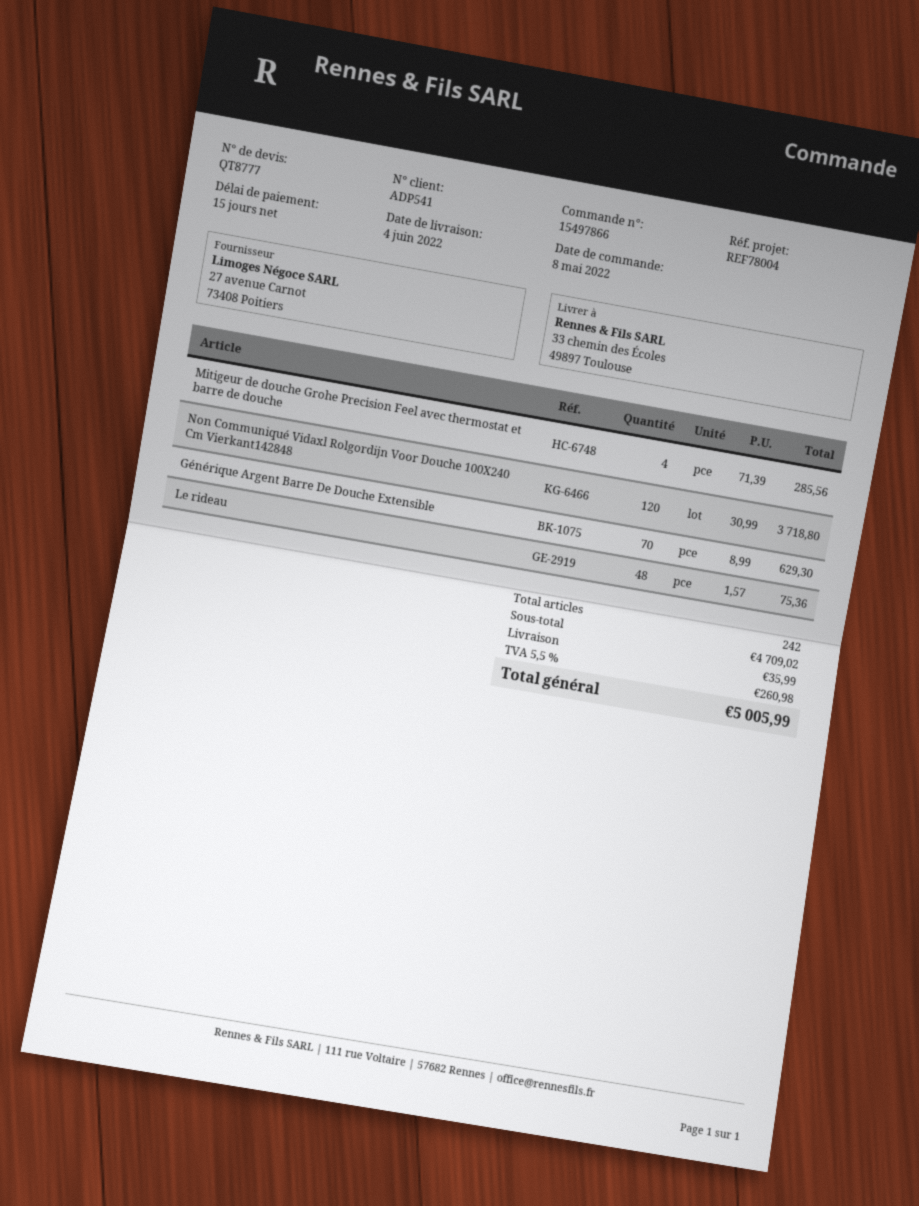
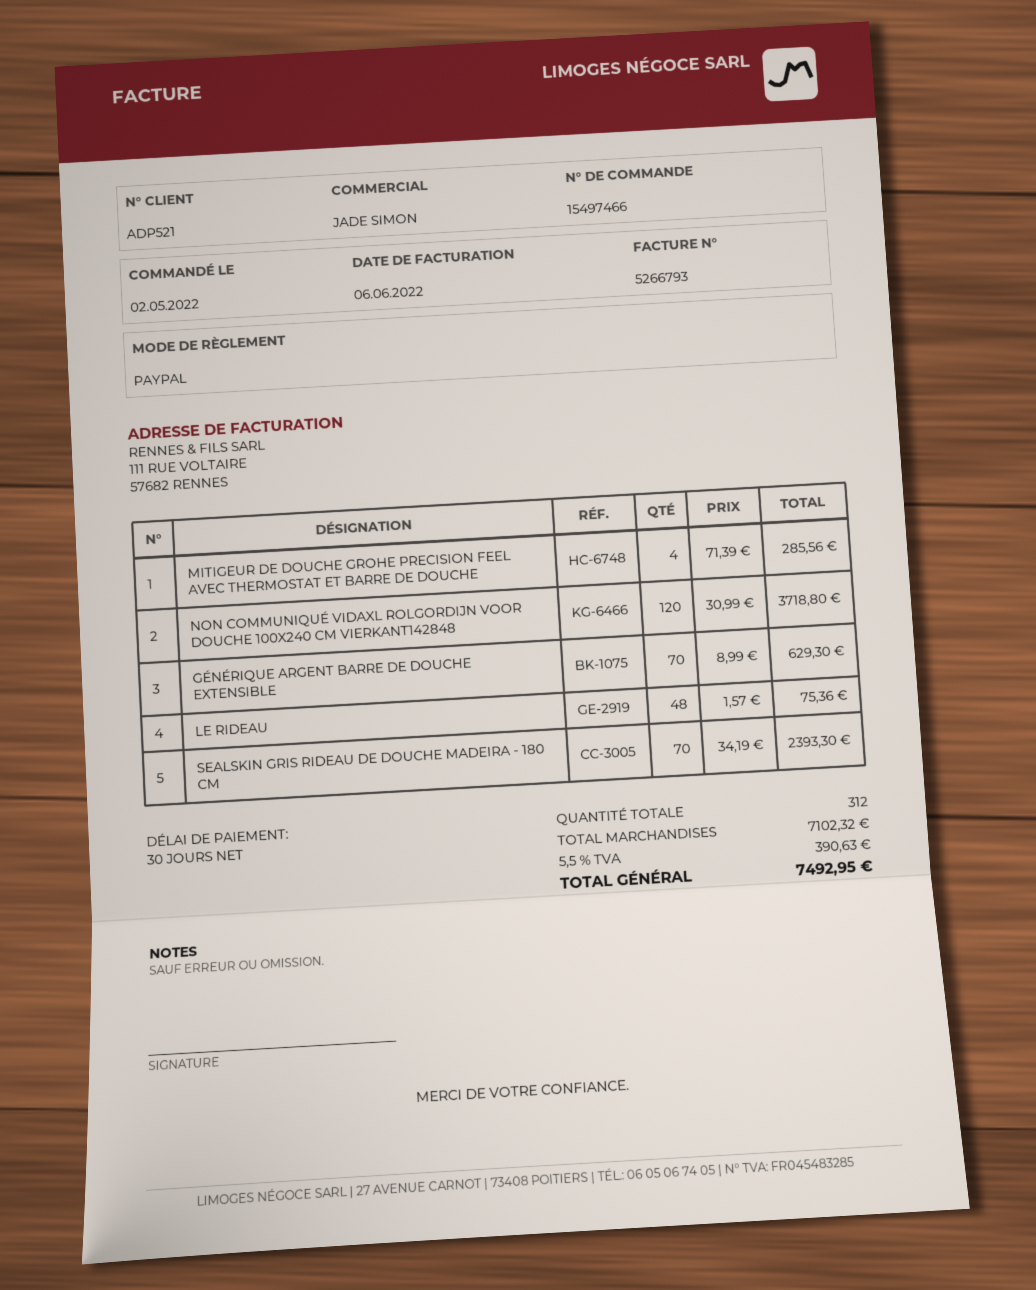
order number: 15497866 -> 15497466
order date: 2022-05-08 -> 2022-05-02
payment terms: 15 days -> 30 days
customer number: ADP541 -> ADP521
SEALSKIN GRIS RIDEAU DE DOUCHE MADEIRA - 180 CM: none -> 70 x 34.19 = 2393.30
total quantity: 242 -> 312
subtotal: 4709.02 -> 7102.32
shipping: 35.99 -> none
tax: 5.5% = 260.98 -> 5.5% = 390.63
total: 5005.99 -> 7492.95

